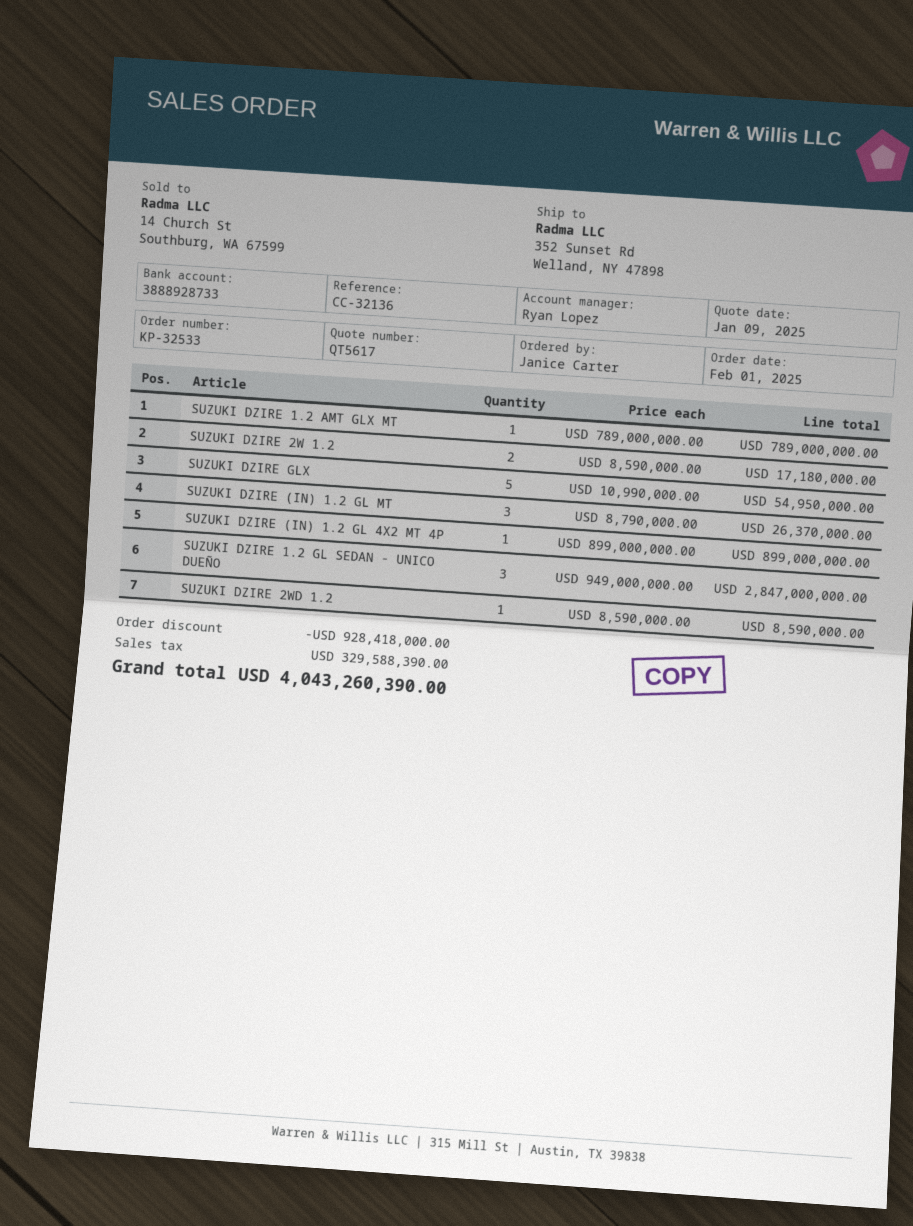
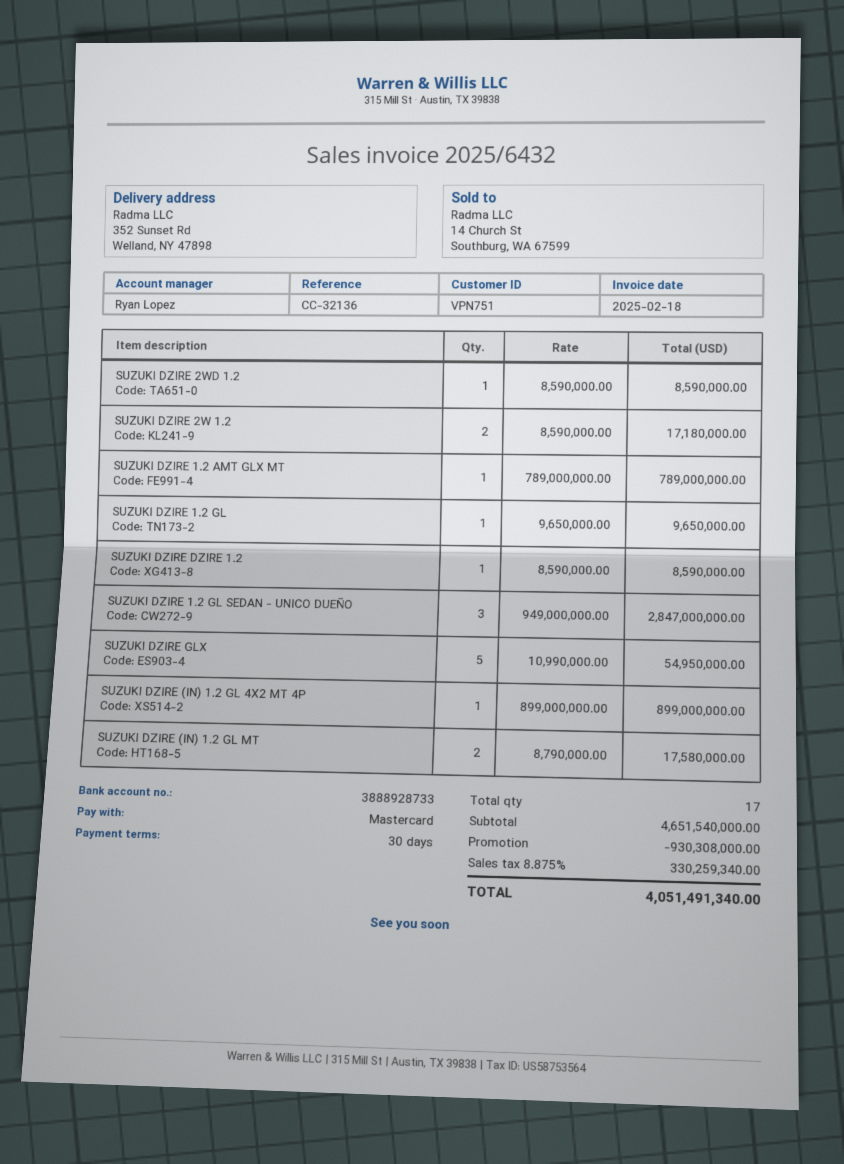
SUZUKI DZIRE (IN) 1.2 GL MT: 3 x 8790000.00 = 26370000.00 -> 2 x 8790000.00 = 17580000.00
SUZUKI DZIRE 1.2 GL: none -> 1 x 9650000.00 = 9650000.00
SUZUKI DZIRE DZIRE 1.2: none -> 1 x 8590000.00 = 8590000.00
discount: 928418000.00 -> 930308000.00
tax: 329588390.00 -> 330259340.00
total: 4043260390.00 -> 4051491340.00

